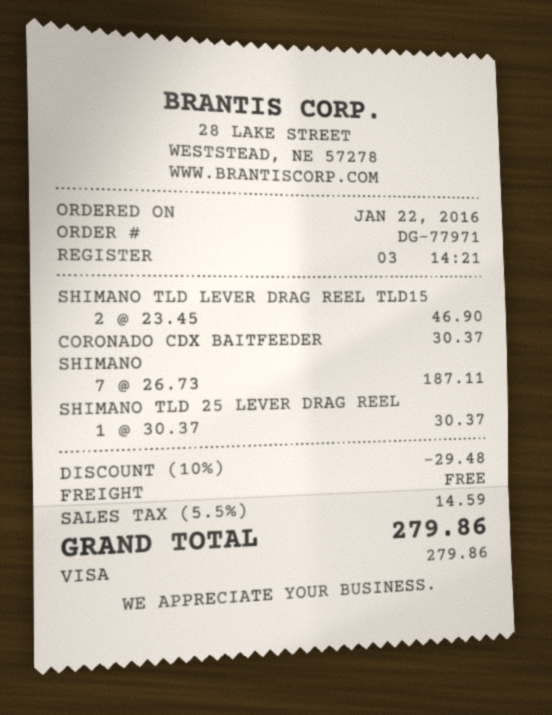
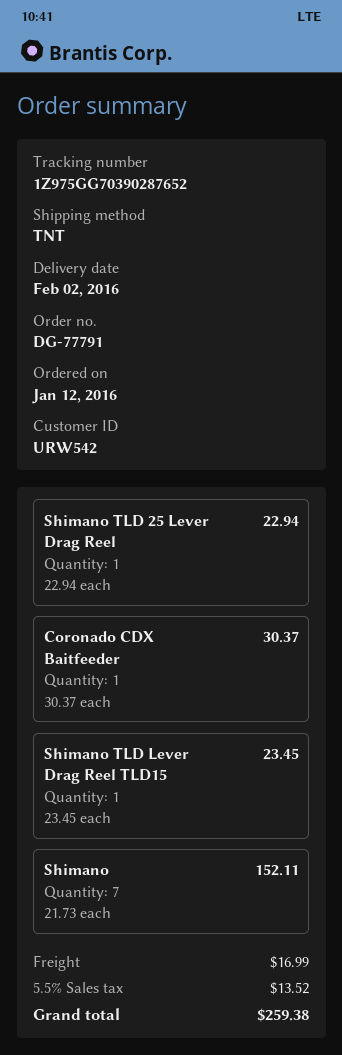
order number: DG-77971 -> DG-77791
order date: 2016-01-22 -> 2016-01-12
SHIMANO TLD LEVER DRAG REEL TLD15: 2 x 23.45 = 46.90 -> 1 x 23.45 = 23.45
SHIMANO: 7 x 26.73 = 187.11 -> 7 x 21.73 = 152.11
SHIMANO TLD 25 LEVER DRAG REEL: 1 x 30.37 = 30.37 -> 1 x 22.94 = 22.94
discount: 10% = 29.48 -> none
shipping: 0.00 -> 16.99
tax: 5.5% = 14.59 -> 5.5% = 13.52
total: 279.86 -> 259.38

